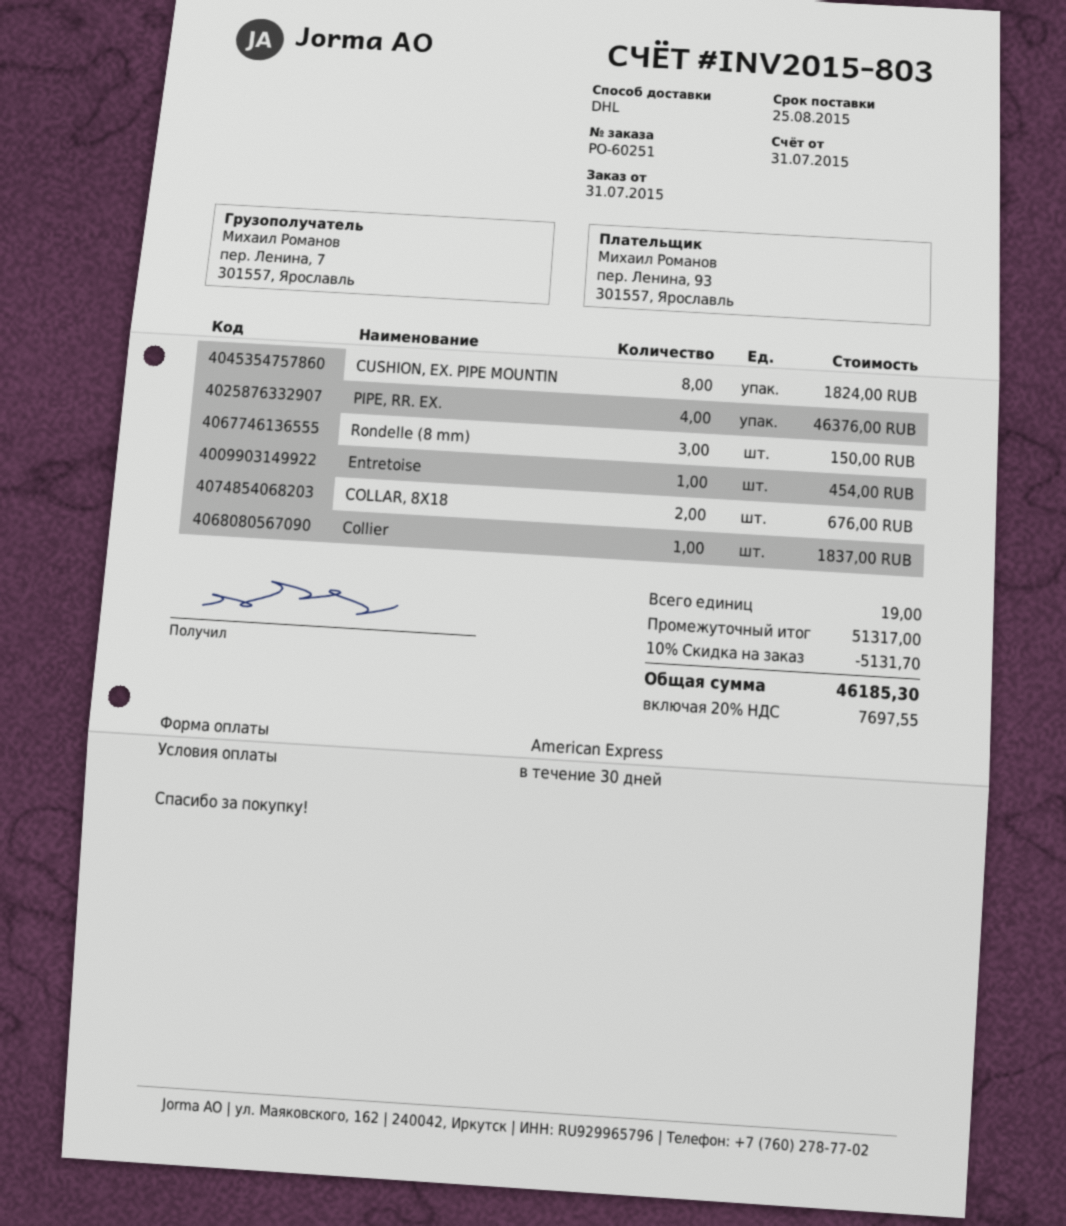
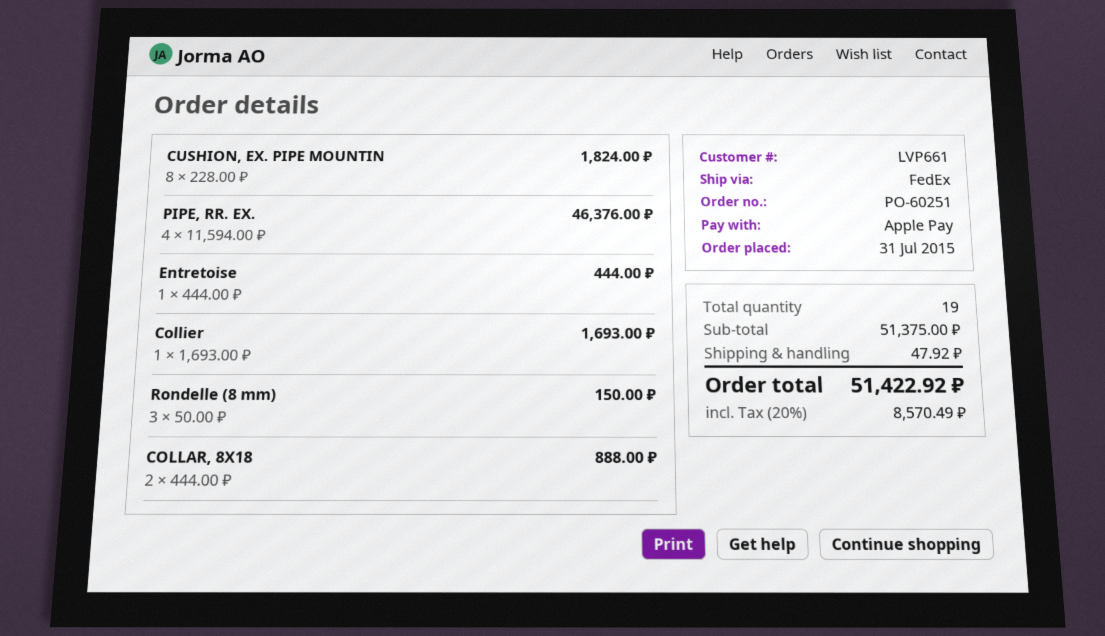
payment method: American Express -> Apple Pay
shipping method: DHL -> FedEx
Entretoise: 1 for 454.00 -> 1 for 444.00
COLLAR, 8X18: 2 for 676.00 -> 2 for 888.00
Collier: 1 for 1837.00 -> 1 for 1693.00
subtotal: 51317.00 -> 51375.00
discount: 10% = 5131.70 -> none
shipping: none -> 47.92
tax: 20% = 7697.55 -> 20% = 8570.49
total: 46185.30 -> 51422.92

